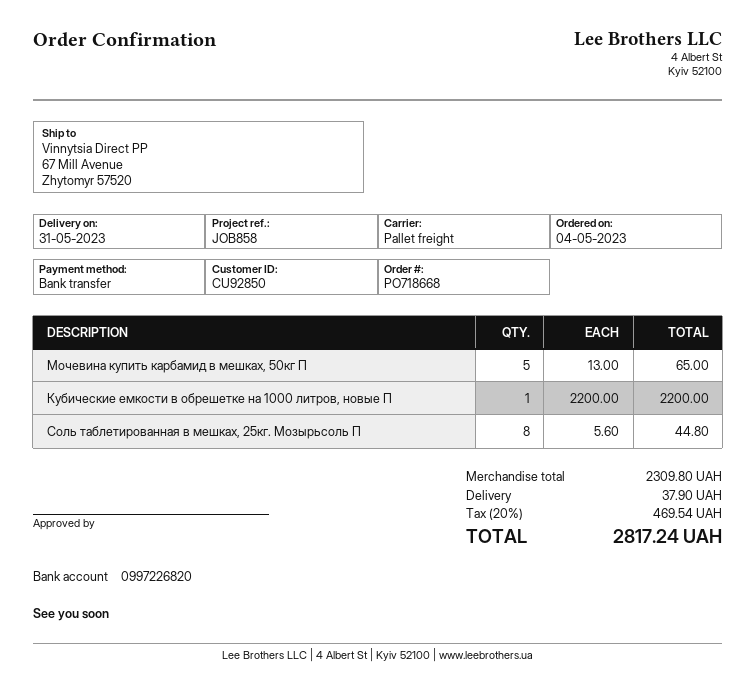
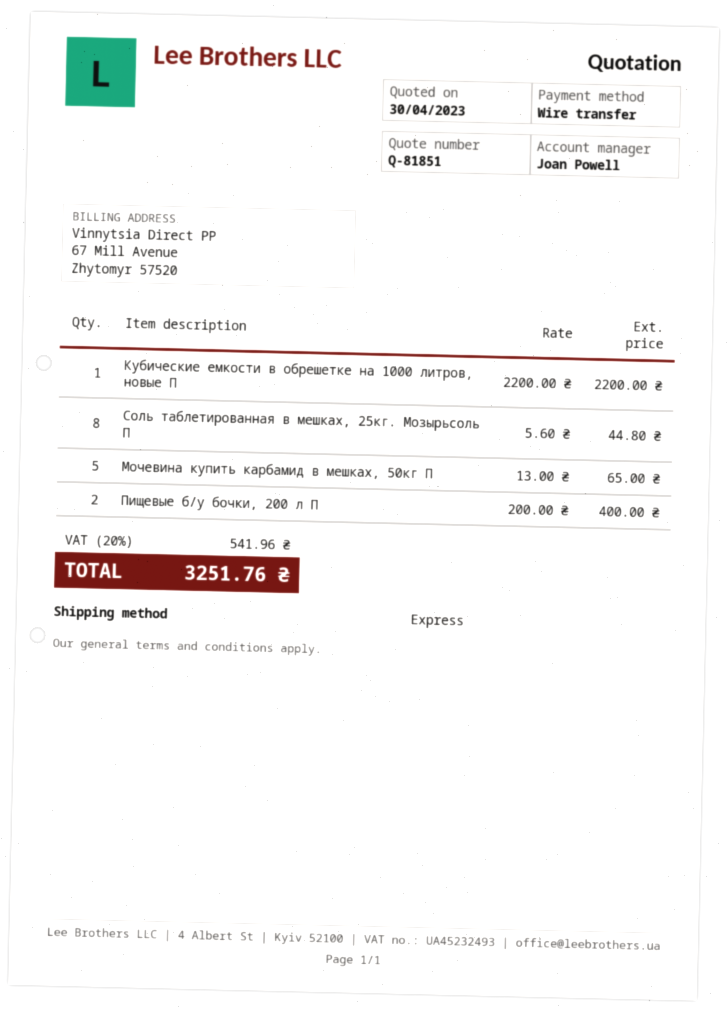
shipping method: pallet freight -> express
Пищевые б/у бочки, 200 л П: none -> 2 x 200.00 = 400.00
shipping: 37.90 -> none
tax: 20% = 469.54 -> 20% = 541.96
total: 2817.24 -> 3251.76

